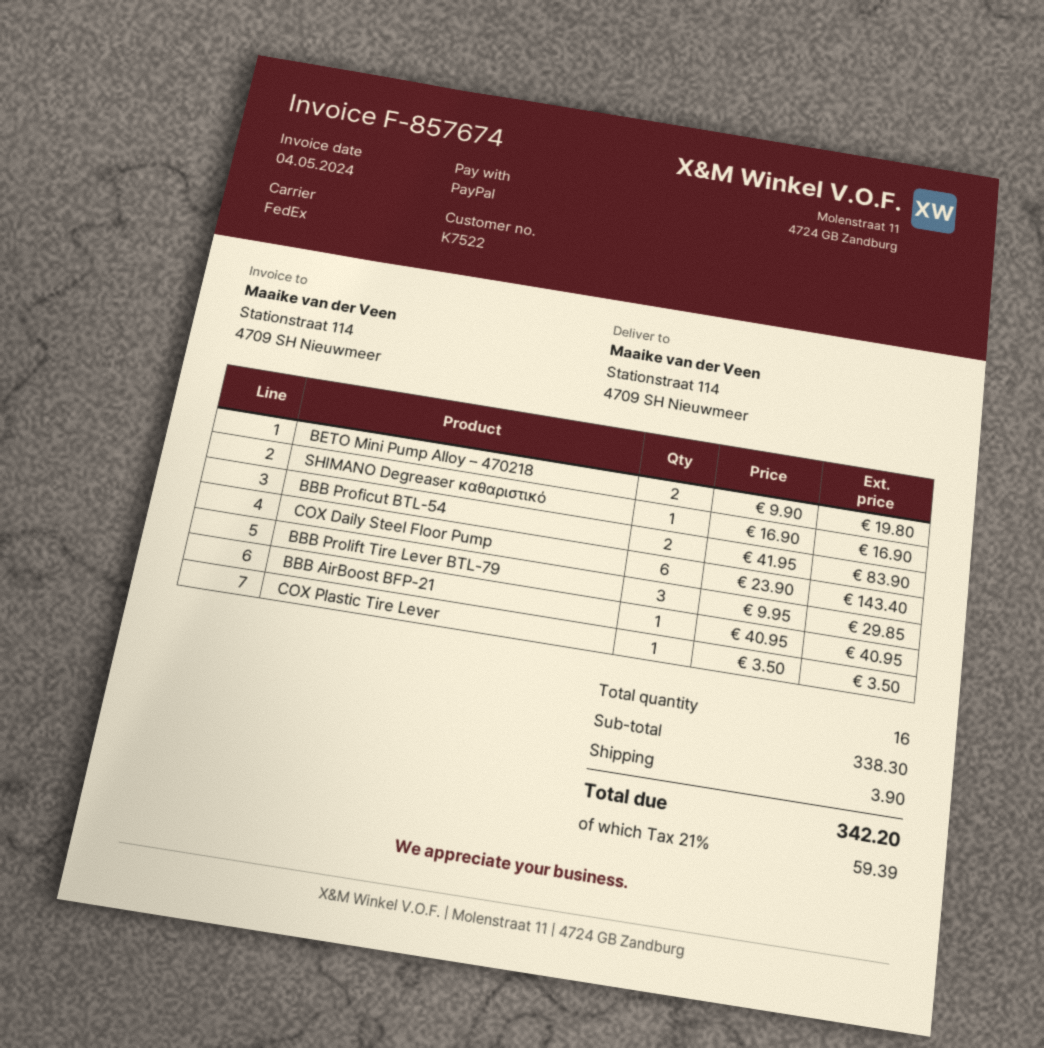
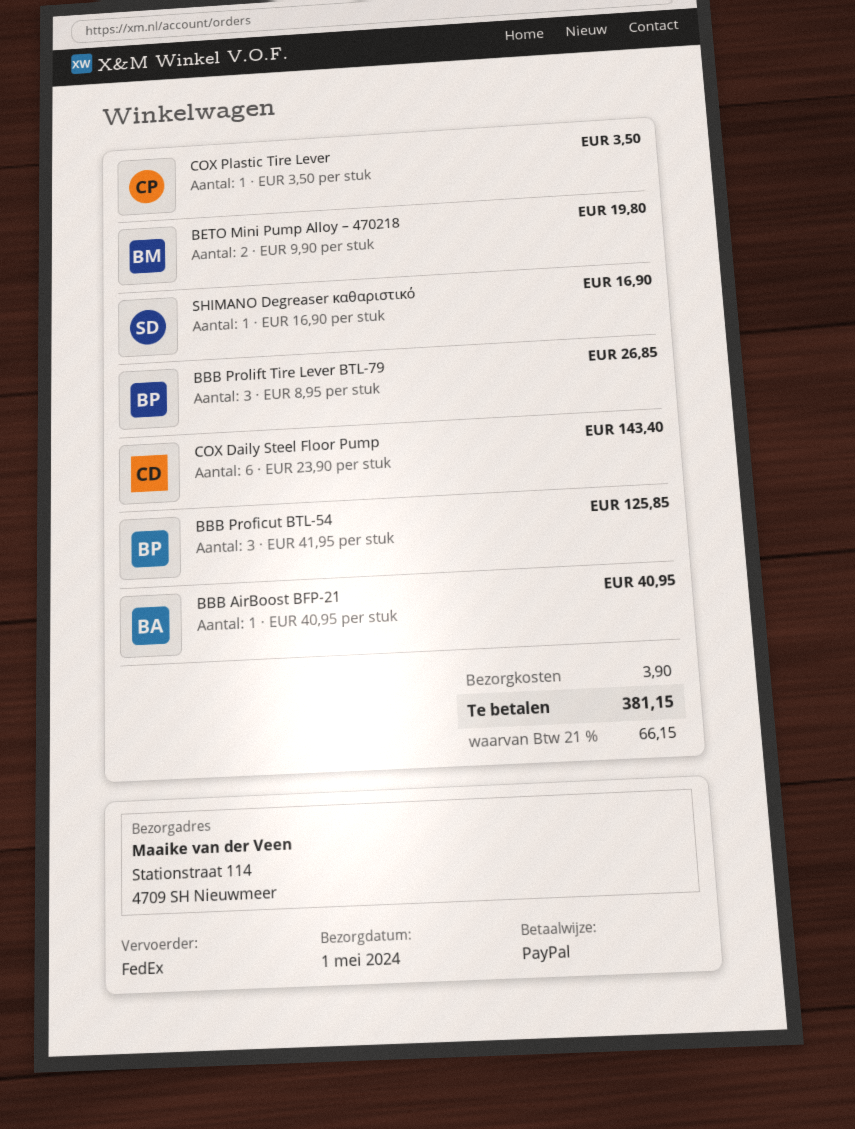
BBB Proficut BTL-54: 2 x 41.95 = 83.90 -> 3 x 41.95 = 125.85
BBB Prolift Tire Lever BTL-79: 3 x 9.95 = 29.85 -> 3 x 8.95 = 26.85
tax: 21% = 59.39 -> 21% = 66.15
total: 342.20 -> 381.15

